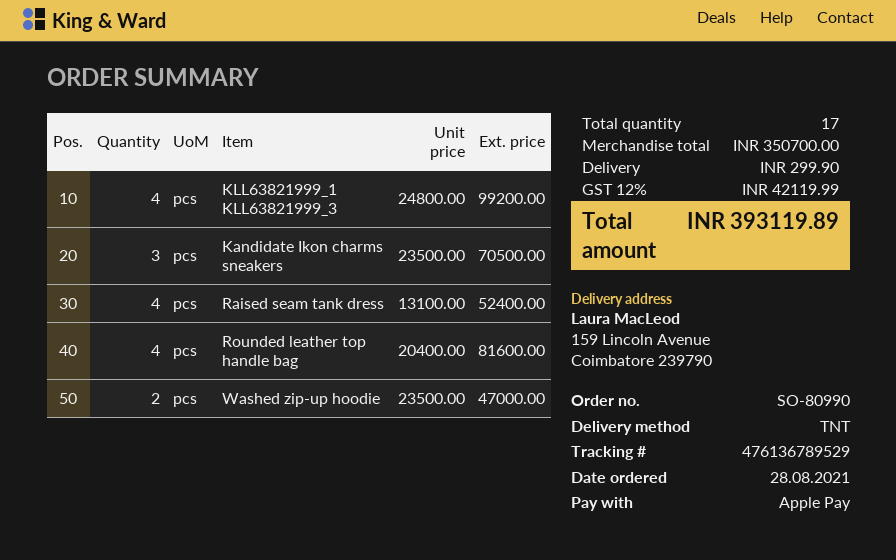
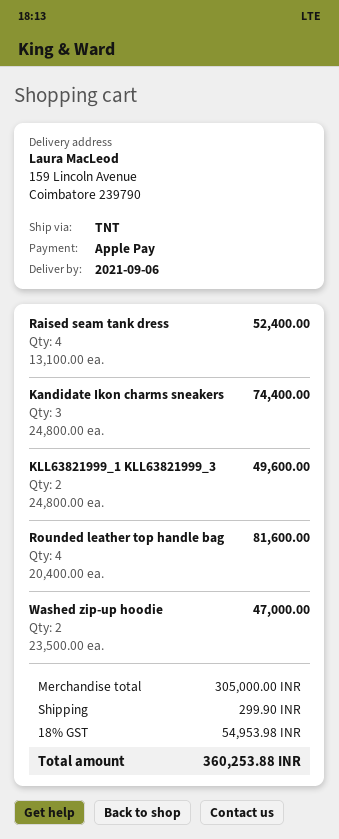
KLL63821999_1 KLL63821999_3: 4 x 24800.00 = 99200.00 -> 2 x 24800.00 = 49600.00
Kandidate Ikon charms sneakers: 3 x 23500.00 = 70500.00 -> 3 x 24800.00 = 74400.00
subtotal: 350700.00 -> 305000.00
tax: 12% = 42119.99 -> 18% = 54953.98
total: 393119.89 -> 360253.88

